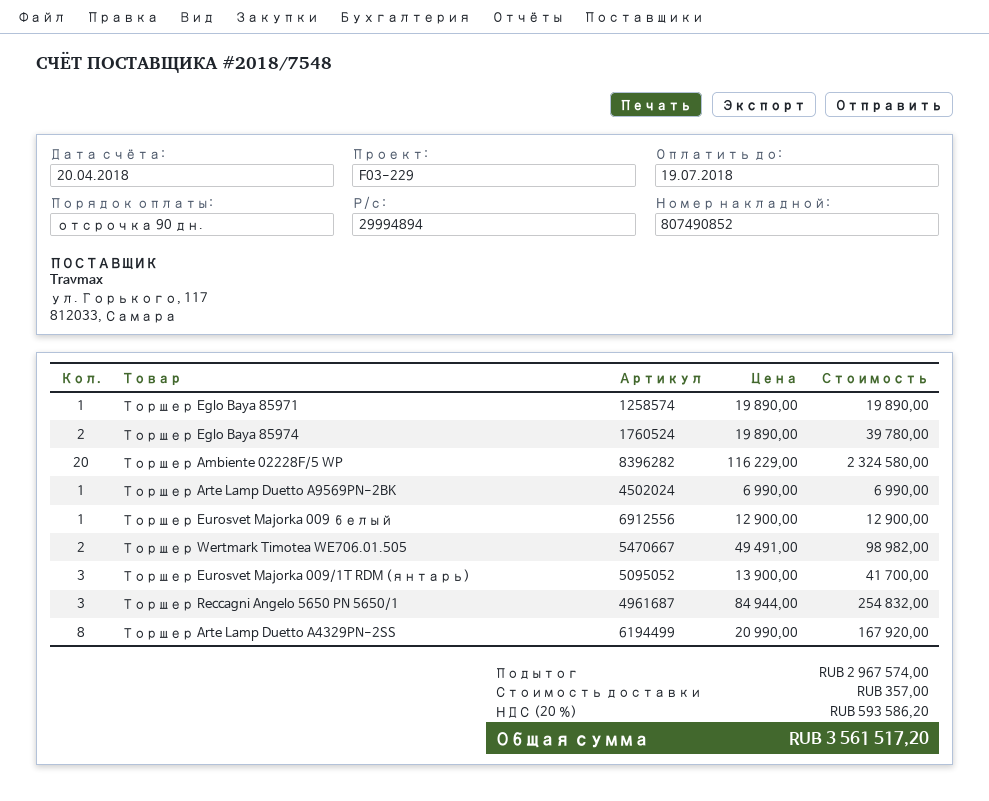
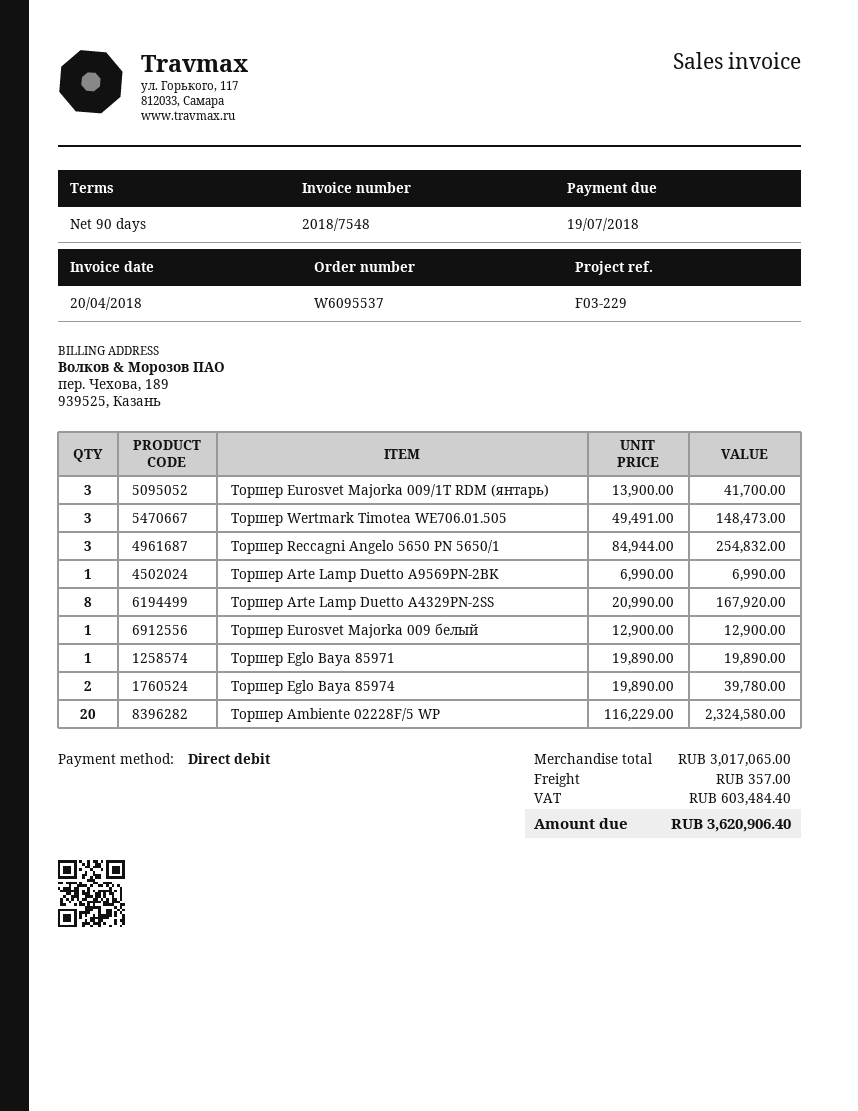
Торшер Wertmark Timotea WE706.01.505: 2 x 49491.00 = 98982.00 -> 3 x 49491.00 = 148473.00
subtotal: 2967574.00 -> 3017065.00
tax: 593586.20 -> 603484.40
total: 3561517.20 -> 3620906.40

